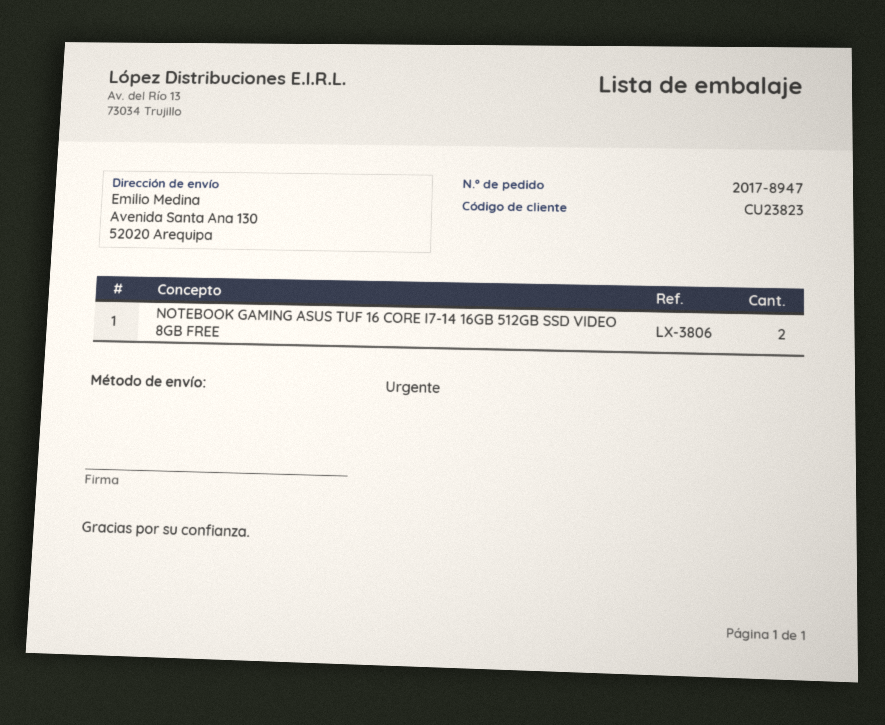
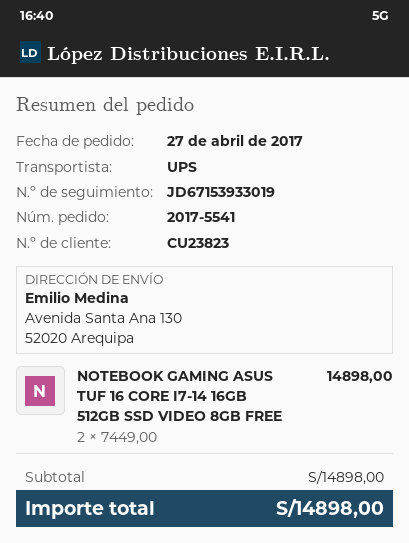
order number: 2017-8947 -> 2017-5541
shipping method: express -> UPS

